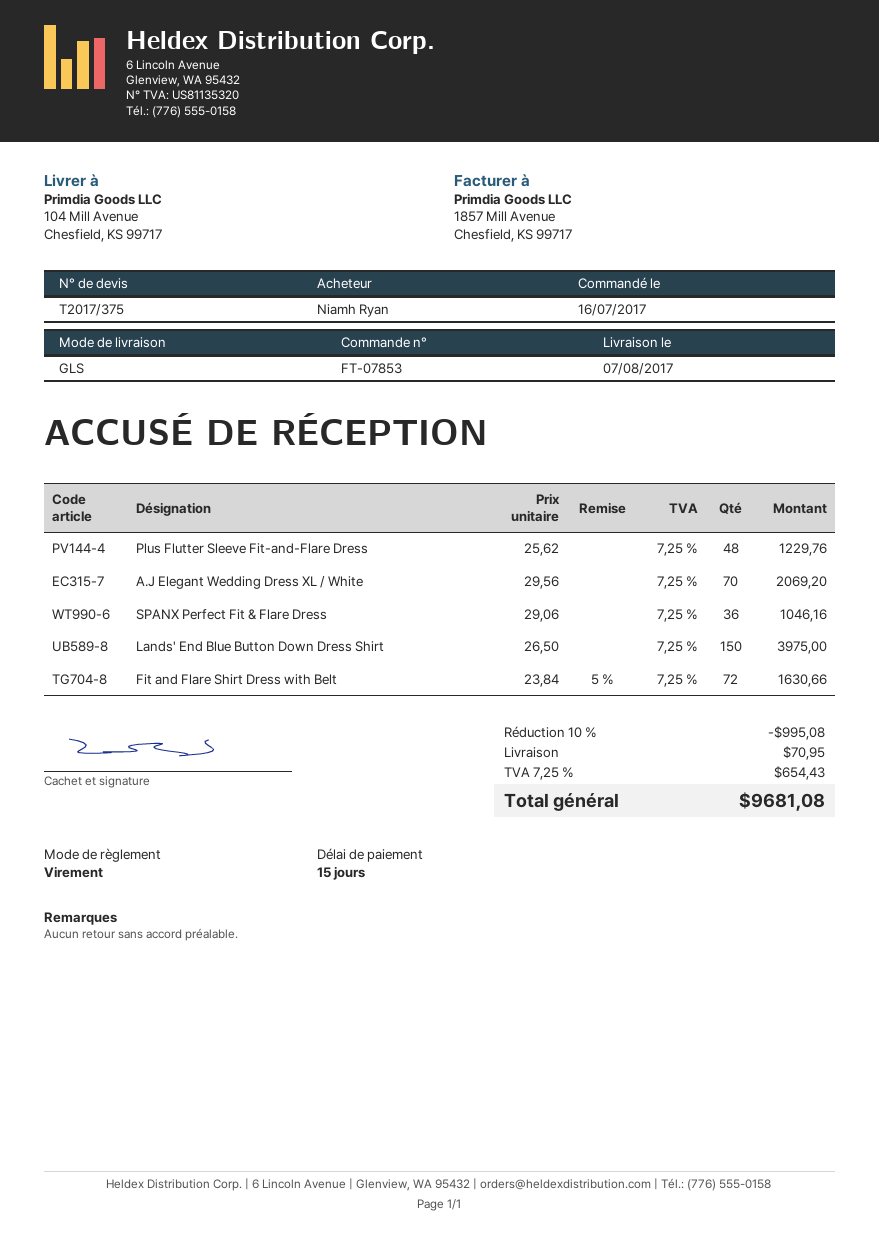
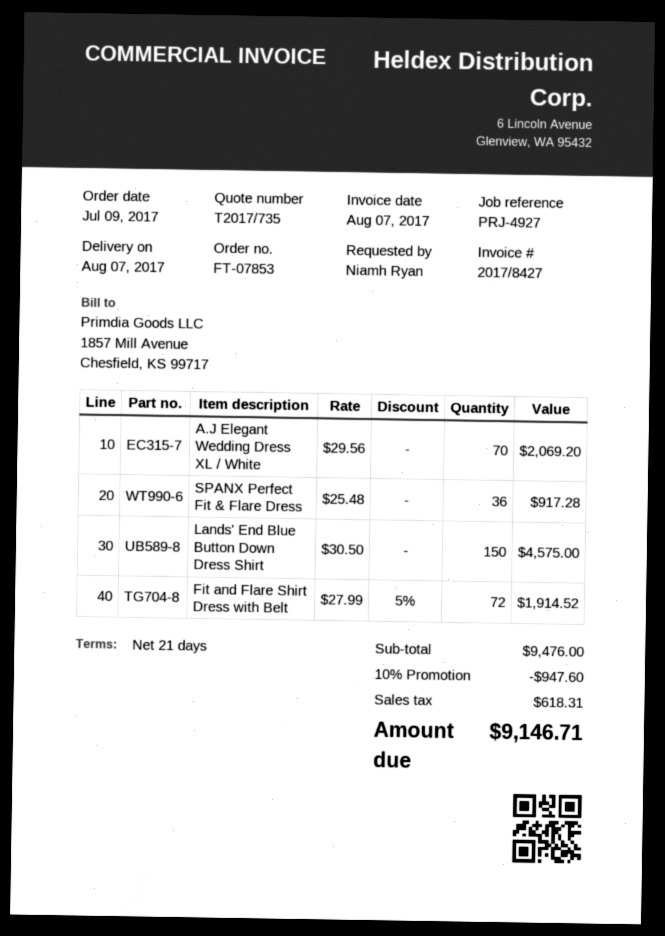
quote number: T2017/375 -> T2017/735
order date: 2017-07-16 -> 2017-07-09
payment terms: 15 days -> 21 days
Plus Flutter Sleeve Fit-and-Flare Dress: 48 x 25.62 = 1229.76 -> none
SPANX Perfect Fit & Flare Dress: 36 x 29.06 = 1046.16 -> 36 x 25.48 = 917.28
Lands' End Blue Button Down Dress Shirt: 150 x 26.50 = 3975.00 -> 150 x 30.50 = 4575.00
Fit and Flare Shirt Dress with Belt: 72 x 23.84 - 5% = 1630.66 -> 72 x 27.99 - 5% = 1914.52
discount: 10% = 995.08 -> 10% = 947.60
shipping: 70.95 -> none
tax: 654.43 -> 618.31
total: 9681.08 -> 9146.71

